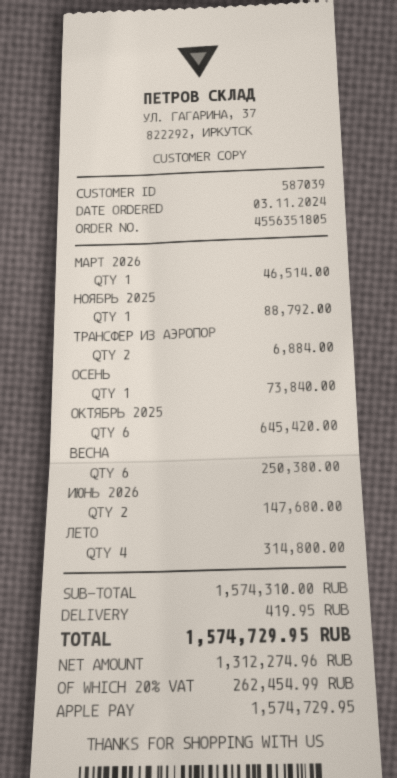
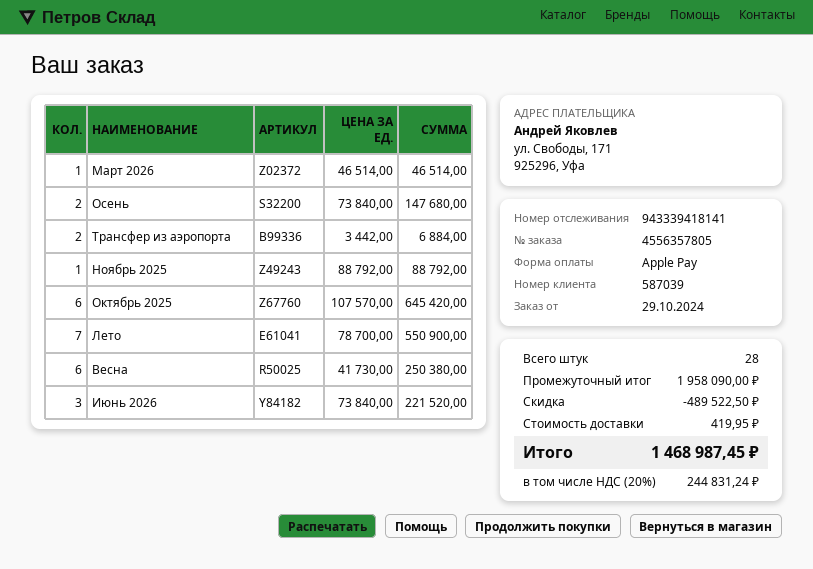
order number: 4556351805 -> 4556357805
order date: 2024-11-03 -> 2024-10-29
ОСЕНЬ: 1 for 73840.00 -> 2 for 147680.00
ИЮНЬ 2026: 2 for 147680.00 -> 3 for 221520.00
ЛЕТО: 4 for 314800.00 -> 7 for 550900.00
subtotal: 1574310.00 -> 1958090.00
discount: none -> 489522.50
tax: 20% = 262454.99 -> 20% = 244831.24
total: 1574729.95 -> 1468987.45

